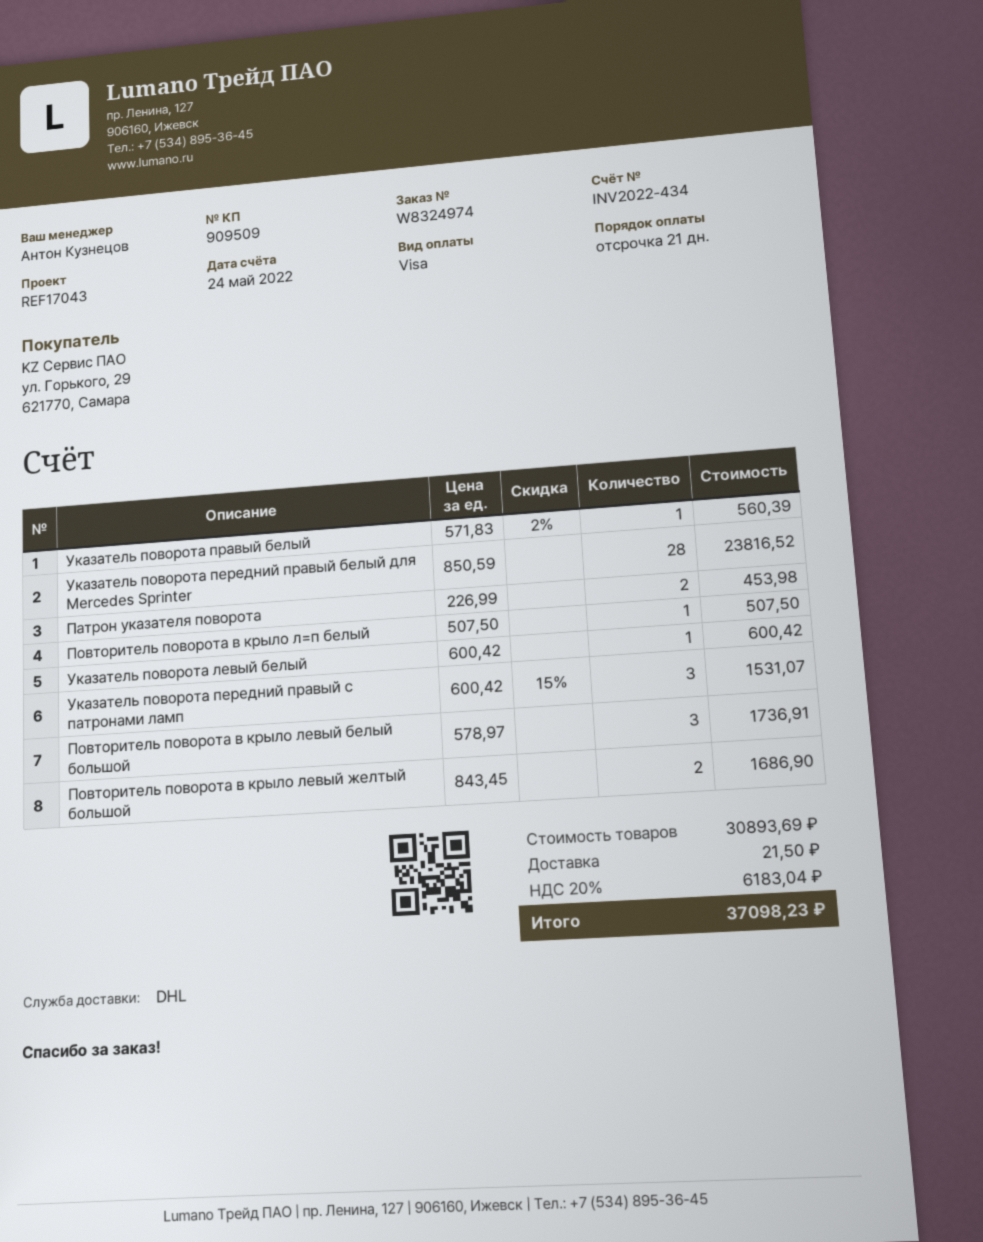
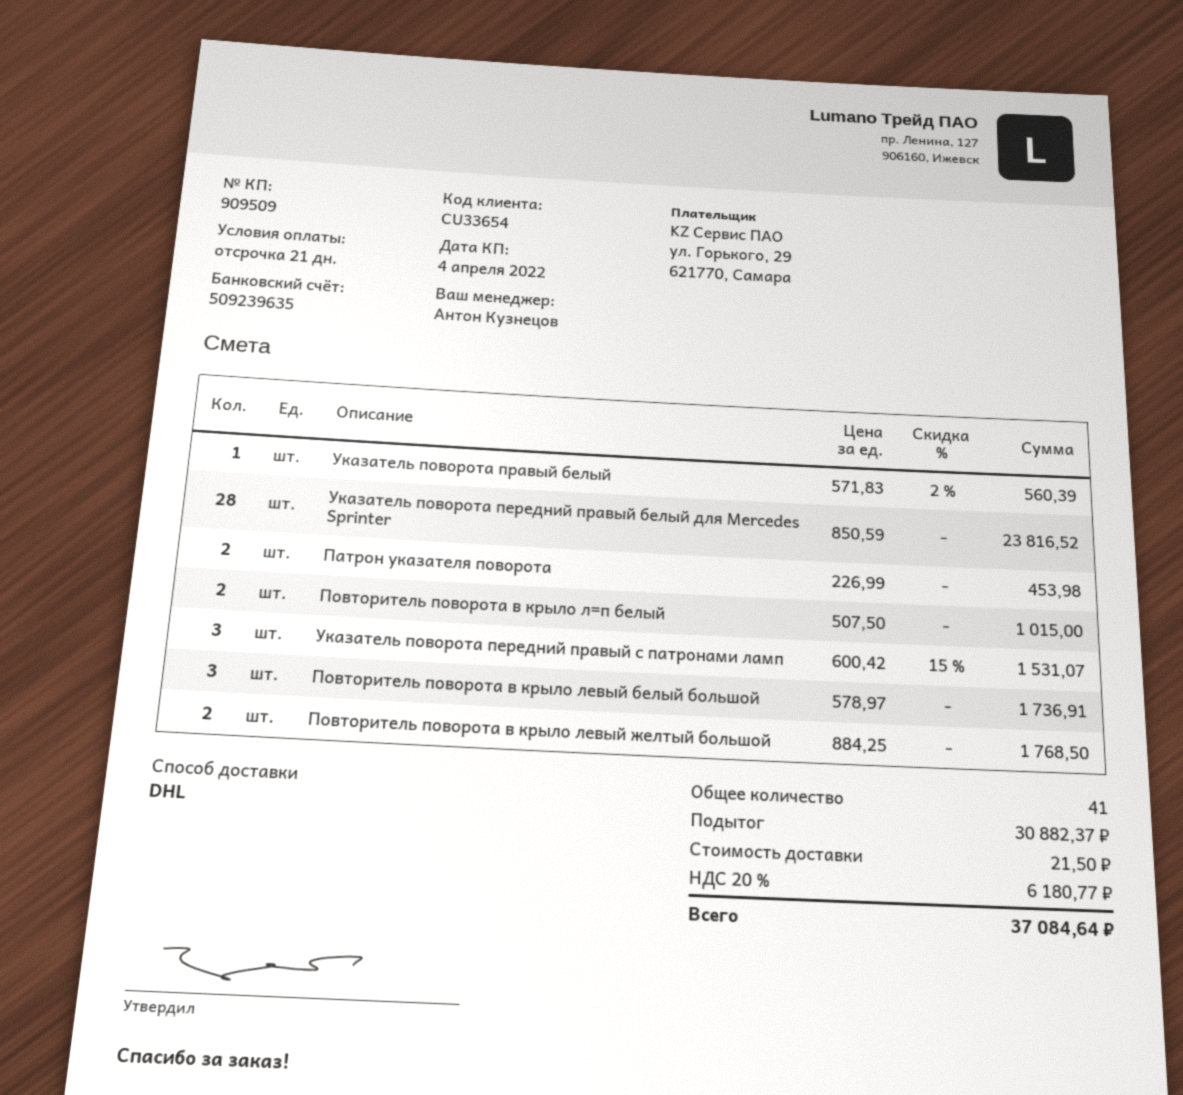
Повторитель поворота в крыло л=п белый: 1 x 507.50 = 507.50 -> 2 x 507.50 = 1015.00
Указатель поворота левый белый: 1 x 600.42 = 600.42 -> none
Повторитель поворота в крыло левый желтый большой: 2 x 843.45 = 1686.90 -> 2 x 884.25 = 1768.50
subtotal: 30893.69 -> 30882.37
tax: 20% = 6183.04 -> 20% = 6180.77
total: 37098.23 -> 37084.64

